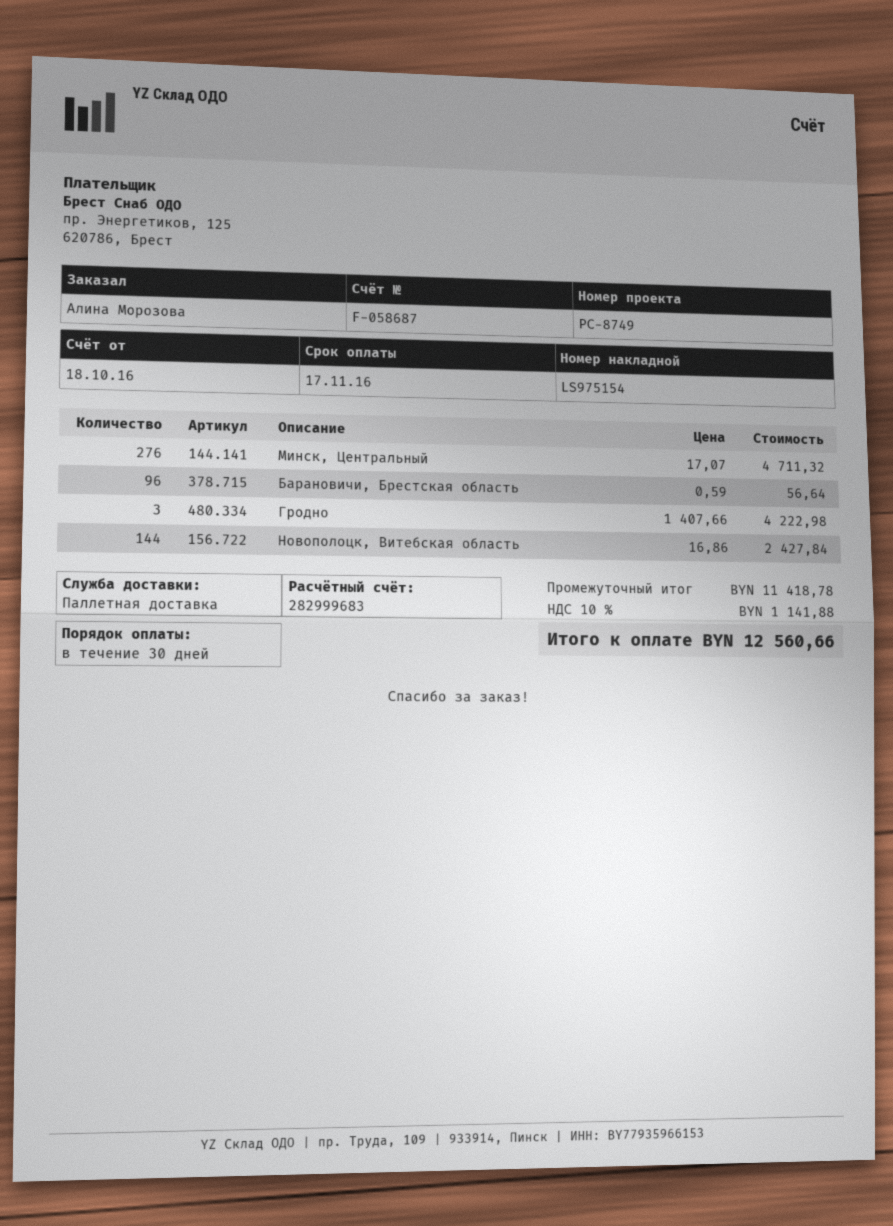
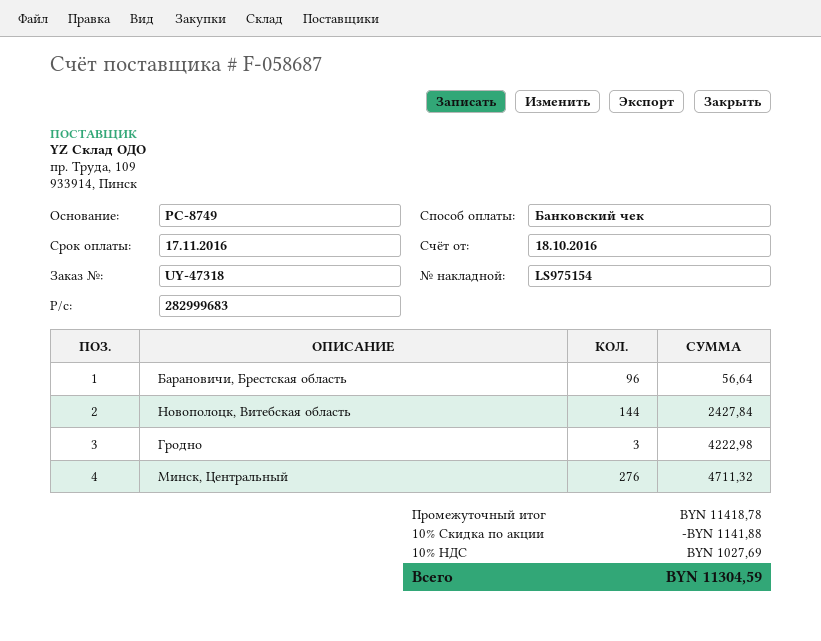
discount: none -> 10% = 1141.88
tax: 10% = 1141.88 -> 10% = 1027.69
total: 12560.66 -> 11304.59

